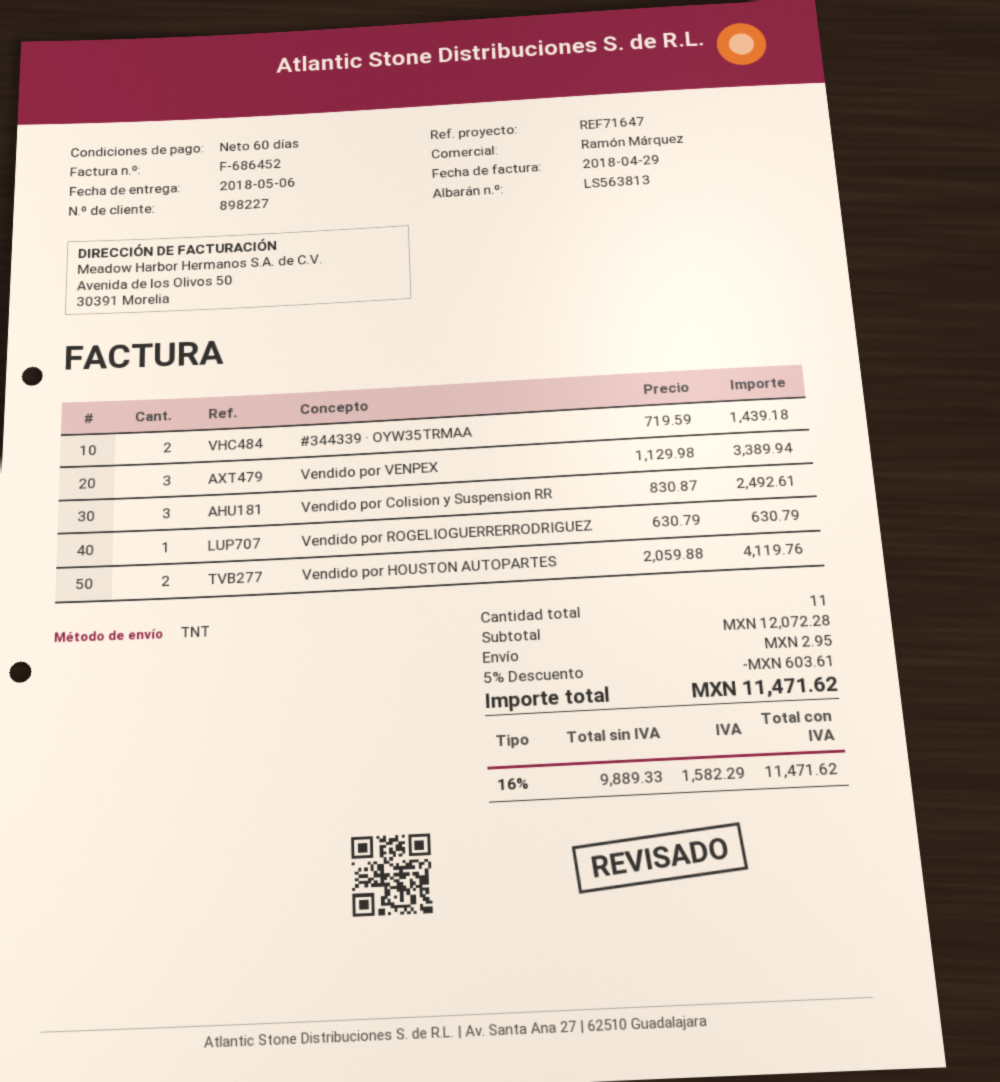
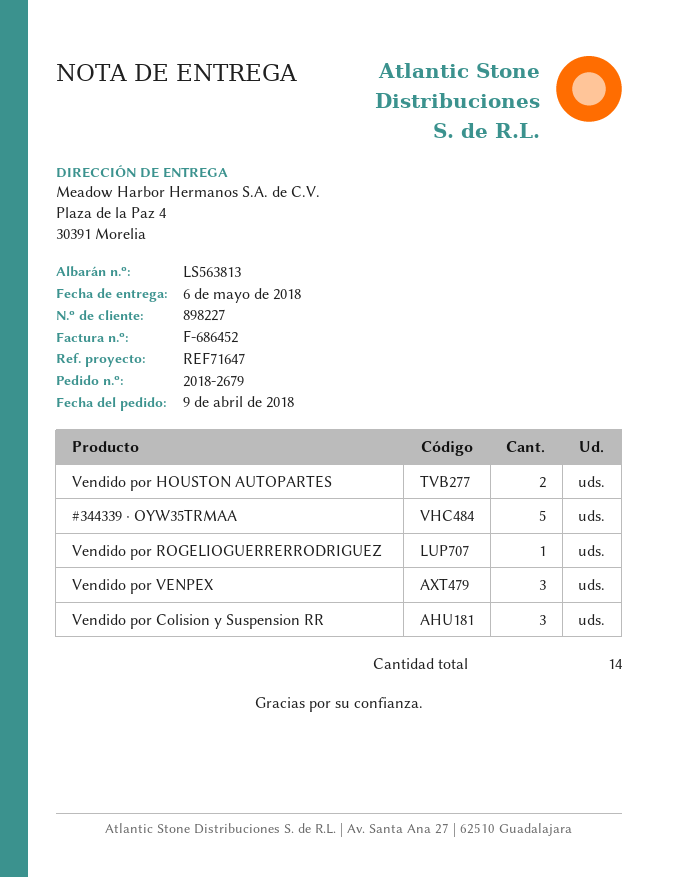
#344339 · OYW35TRMAA: 2 -> 5
total quantity: 11 -> 14

